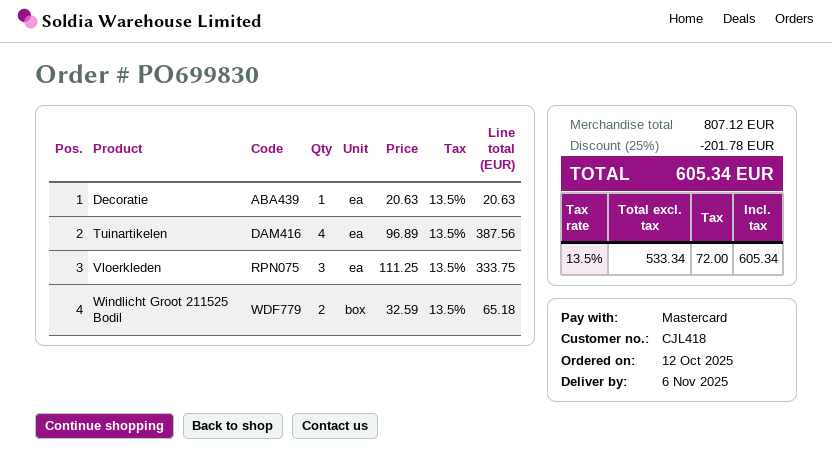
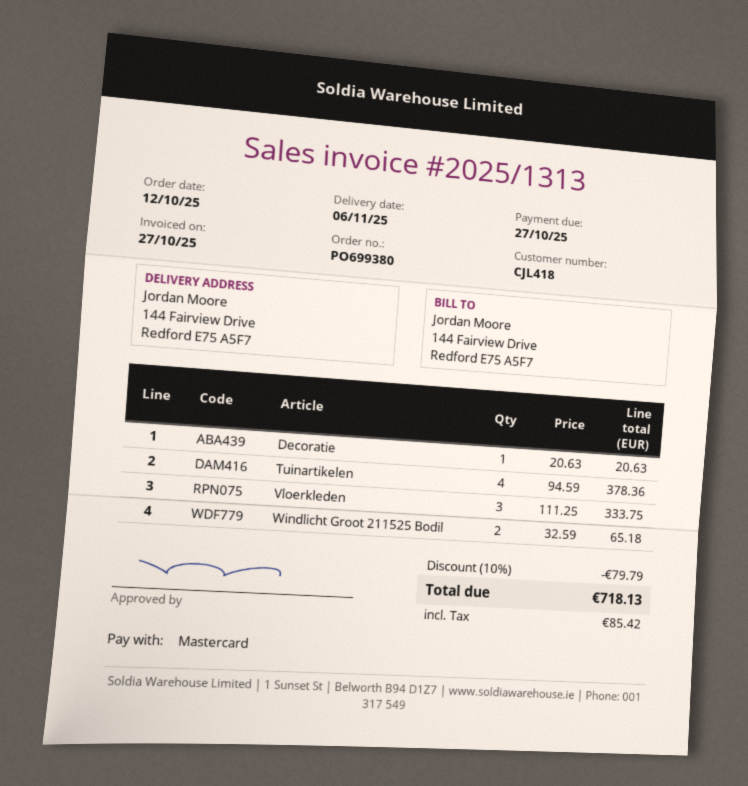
order number: PO699830 -> PO699380
Tuinartikelen: 4 x 96.89 = 387.56 -> 4 x 94.59 = 378.36
discount: 25% = 201.78 -> 10% = 79.79
tax: 72.00 -> 85.42
total: 605.34 -> 718.13

